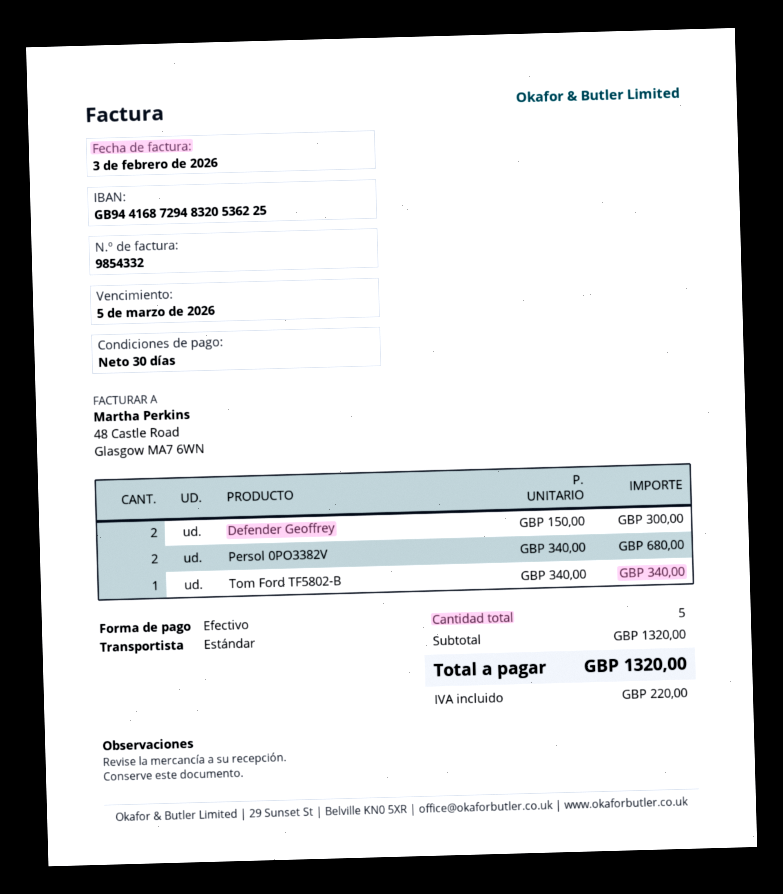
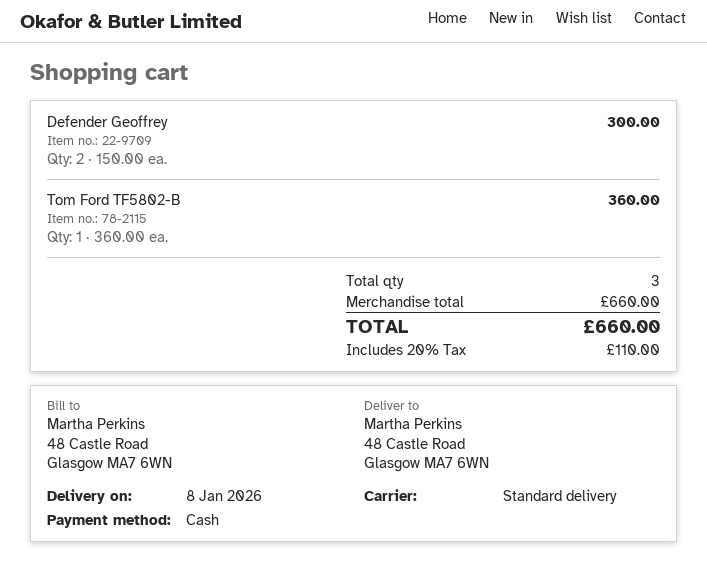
Persol 0PO3382V: 2 x 340.00 = 680.00 -> none
Tom Ford TF5802-B: 1 x 340.00 = 340.00 -> 1 x 360.00 = 360.00
total quantity: 5 -> 3
subtotal: 1320.00 -> 660.00
tax: 220.00 -> 110.00
total: 1320.00 -> 660.00

